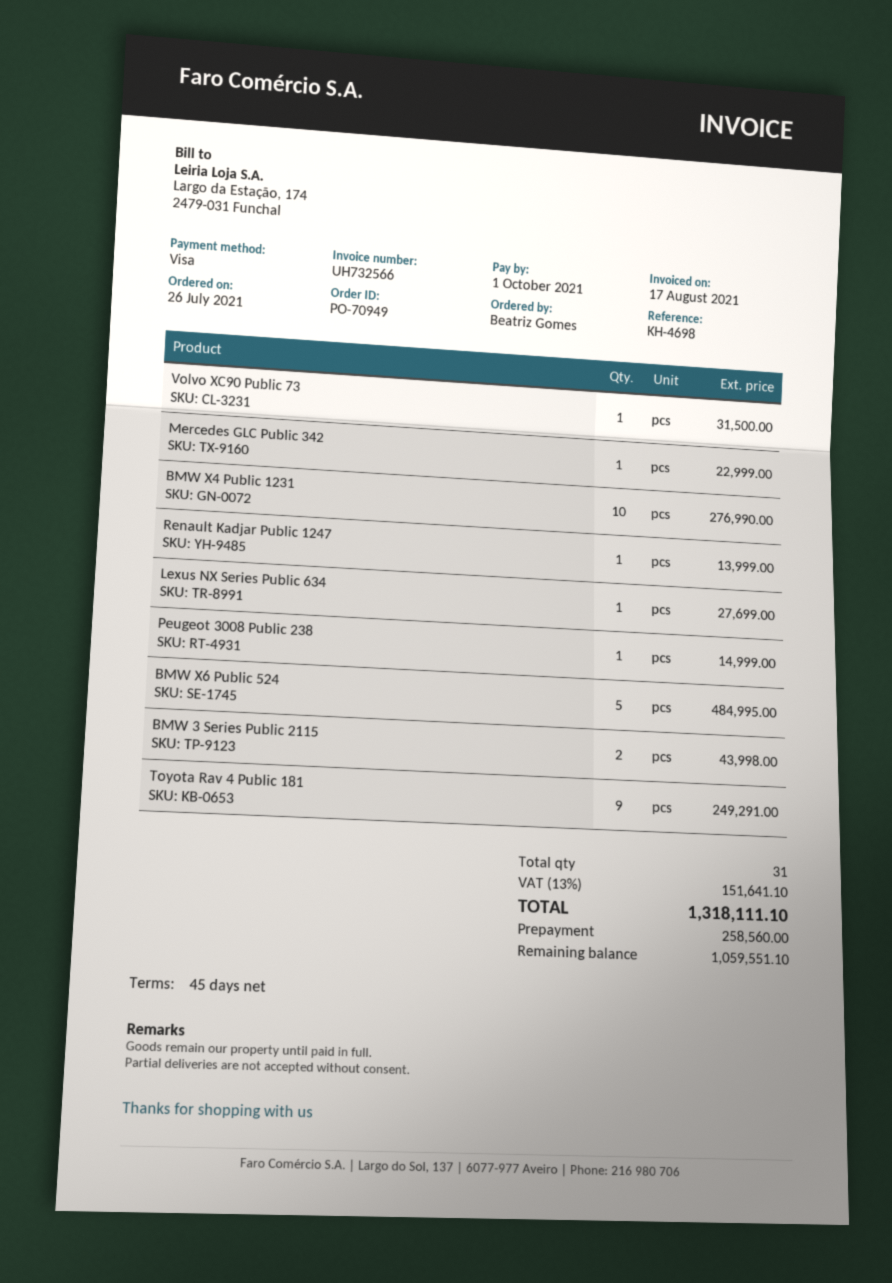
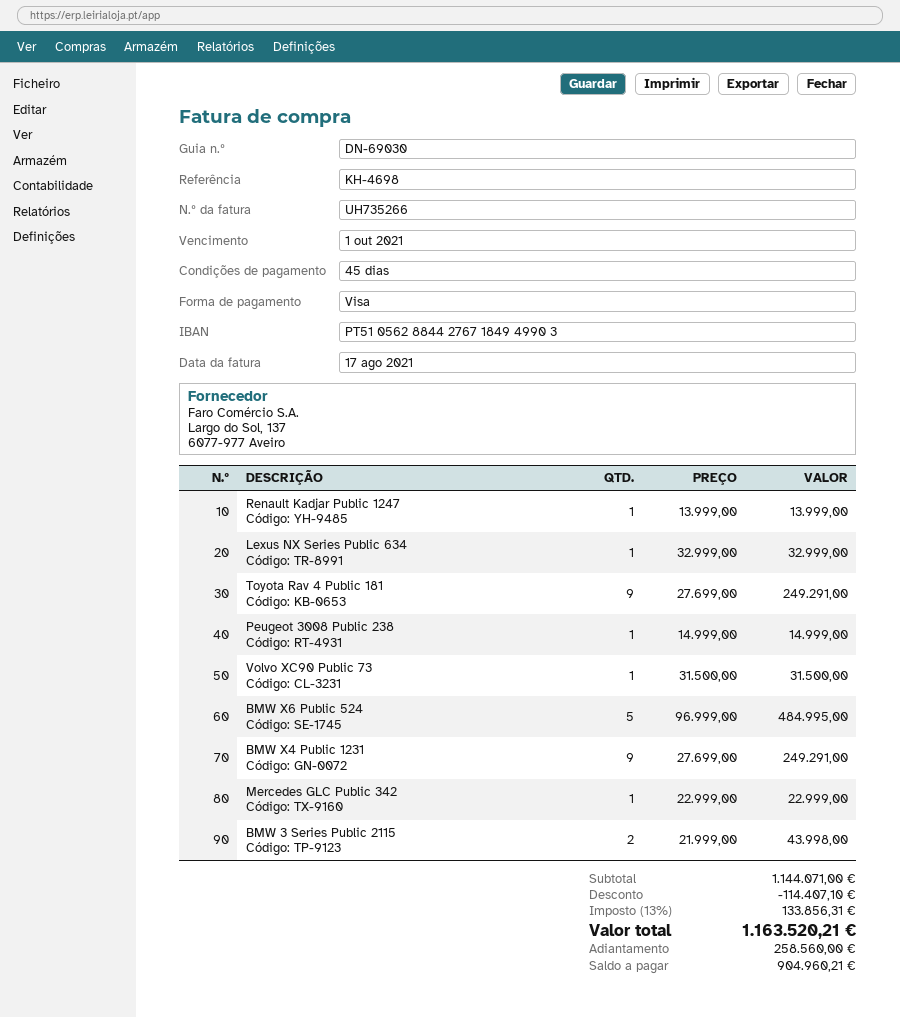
invoice number: UH732566 -> UH735266
BMW X4 Public 1231: 10 for 276990.00 -> 9 for 249291.00
Lexus NX Series Public 634: 1 for 27699.00 -> 1 for 32999.00
discount: none -> 114407.10
tax: 13% = 151641.10 -> 13% = 133856.31
total: 1318111.10 -> 1163520.21
balance: 1059551.10 -> 904960.21

